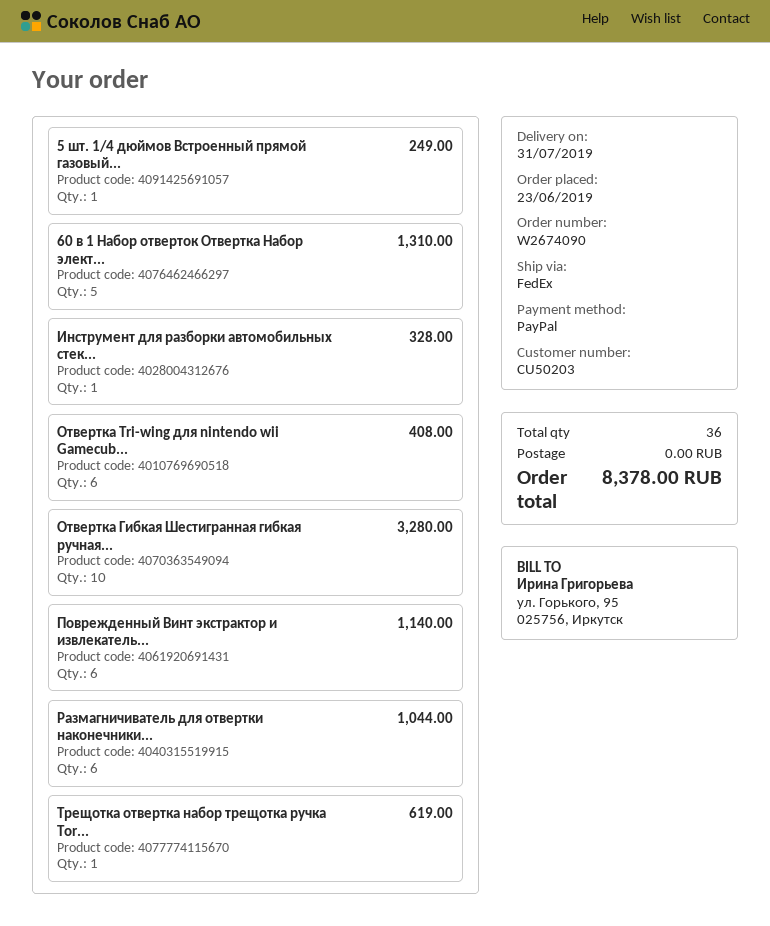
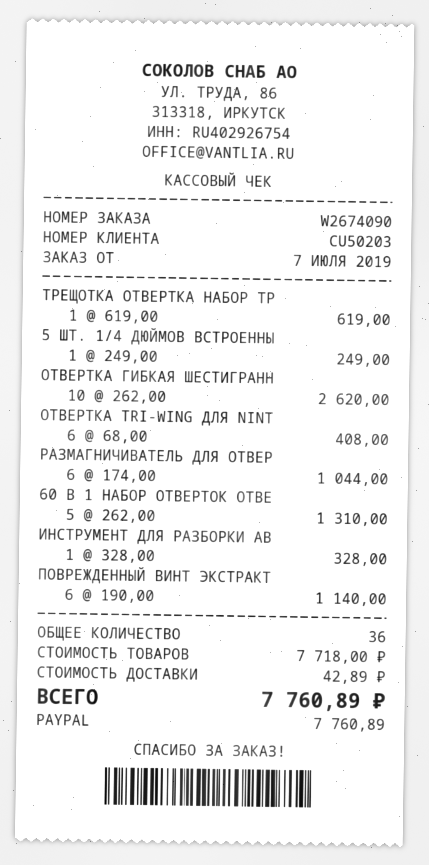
order date: 2019-06-23 -> 2019-07-07
Отвертка Гибкая Шестигранная гибкая ручная...: 10 for 3280.00 -> 10 for 2620.00
shipping: 0.00 -> 42.89
total: 8378.00 -> 7760.89

